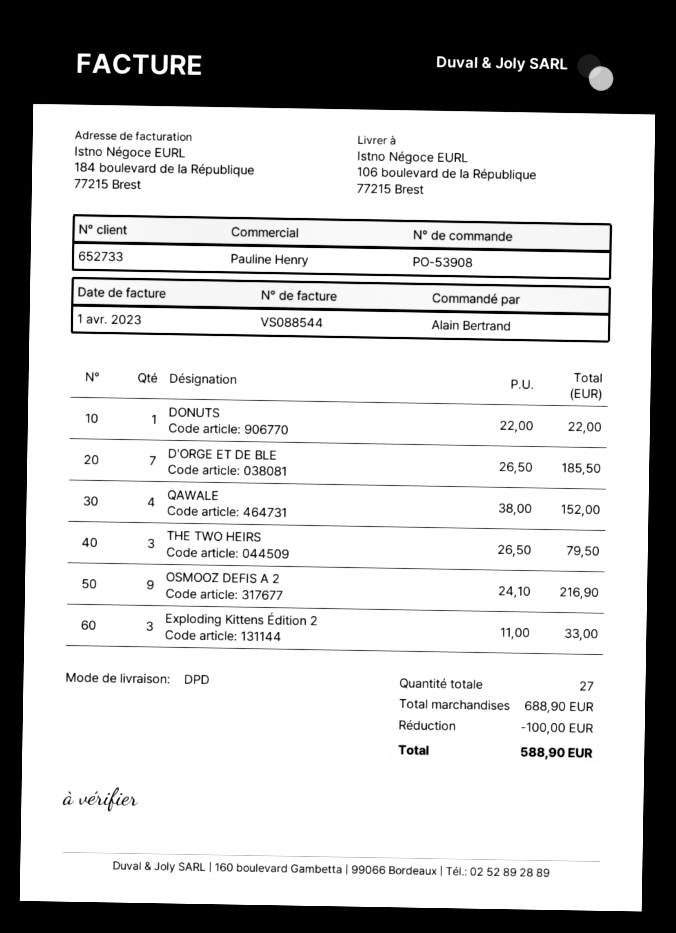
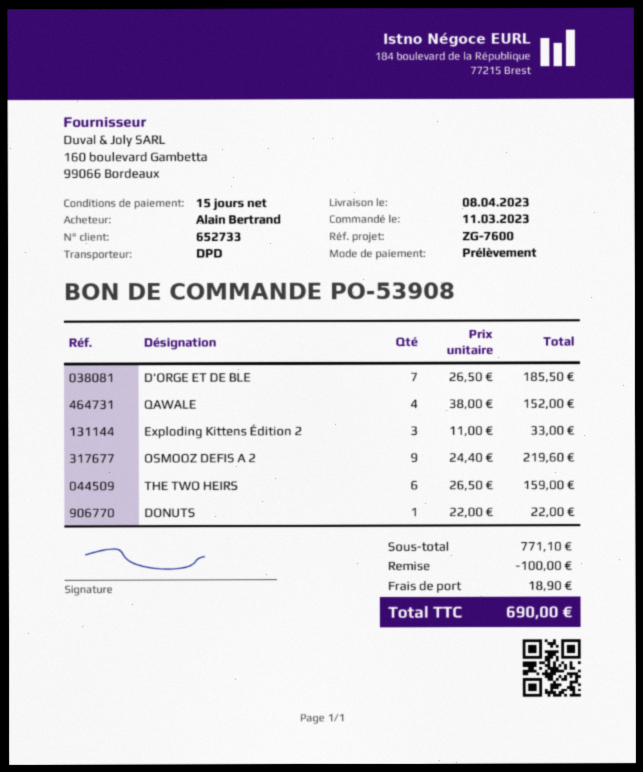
THE TWO HEIRS: 3 x 26.50 = 79.50 -> 6 x 26.50 = 159.00
OSMOOZ DEFIS A 2: 9 x 24.10 = 216.90 -> 9 x 24.40 = 219.60
subtotal: 688.90 -> 771.10
shipping: none -> 18.90
total: 588.90 -> 690.00

